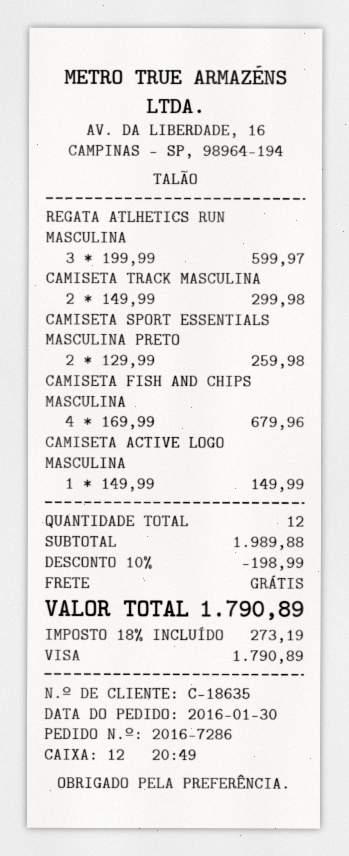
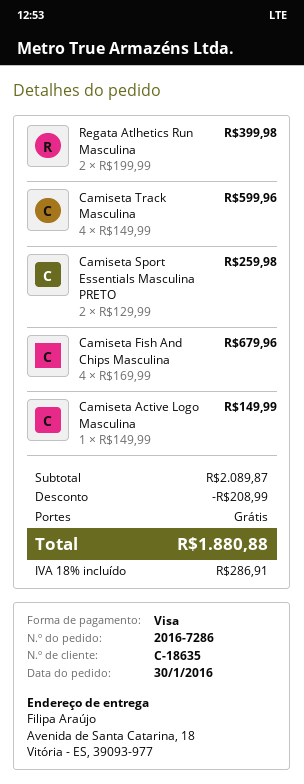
REGATA ATLHETICS RUN MASCULINA: 3 x 199.99 = 599.97 -> 2 x 199.99 = 399.98
CAMISETA TRACK MASCULINA: 2 x 149.99 = 299.98 -> 4 x 149.99 = 599.96
subtotal: 1989.88 -> 2089.87
discount: 198.99 -> 208.99
tax: 18% = 273.19 -> 18% = 286.91
total: 1790.89 -> 1880.88

